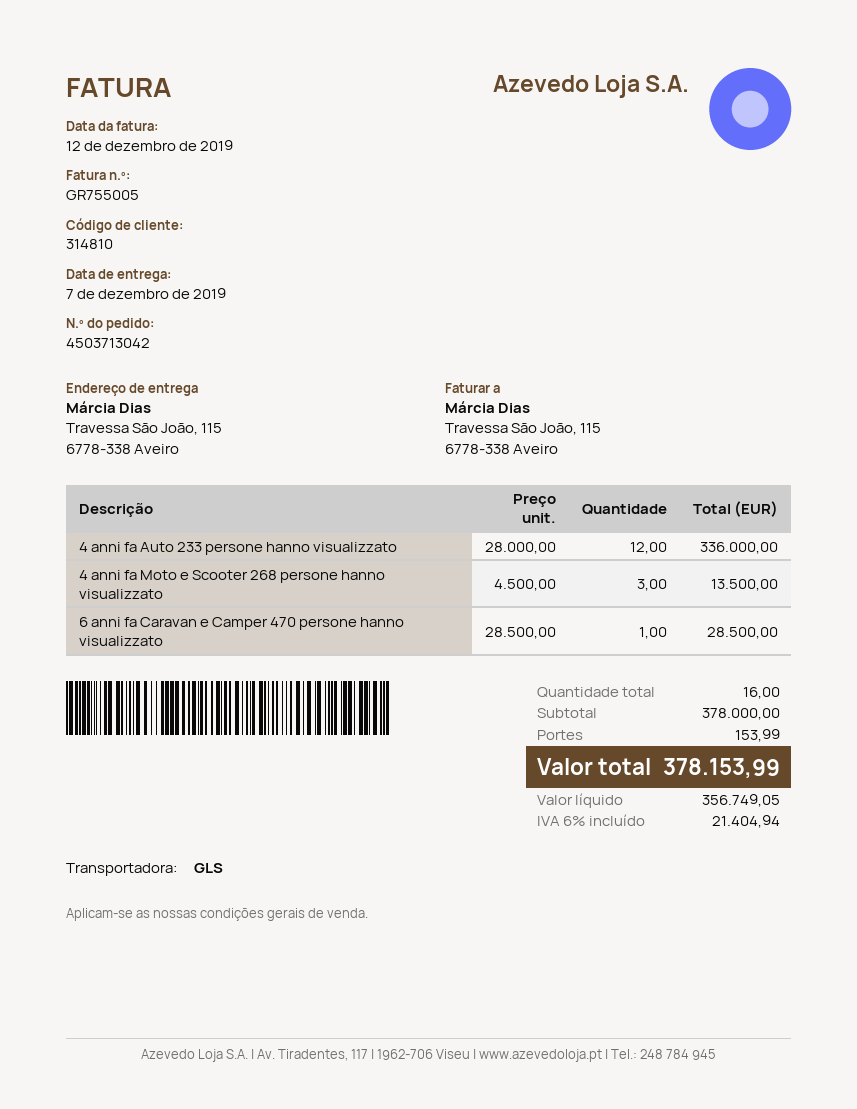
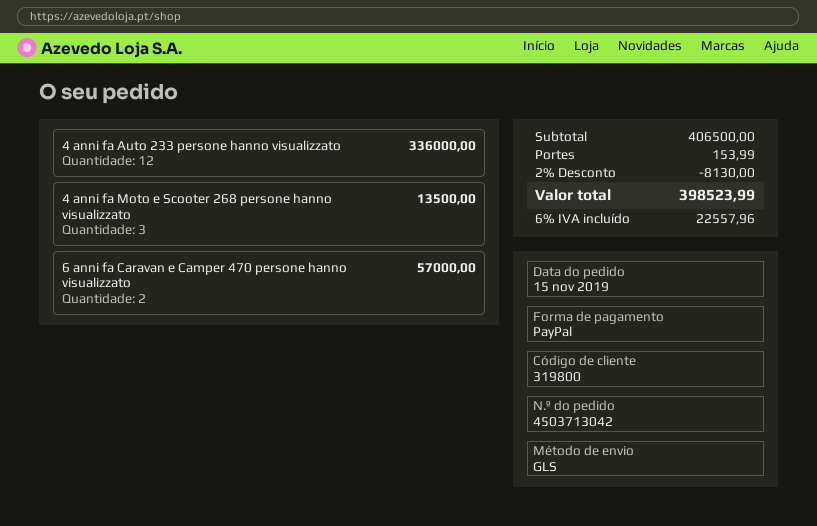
customer number: 314810 -> 319800
6 anni fa Caravan e Camper 470 persone hanno visualizzato: 1 for 28500.00 -> 2 for 57000.00
subtotal: 378000.00 -> 406500.00
discount: none -> 2% = 8130.00
tax: 6% = 21404.94 -> 6% = 22557.96
total: 378153.99 -> 398523.99

